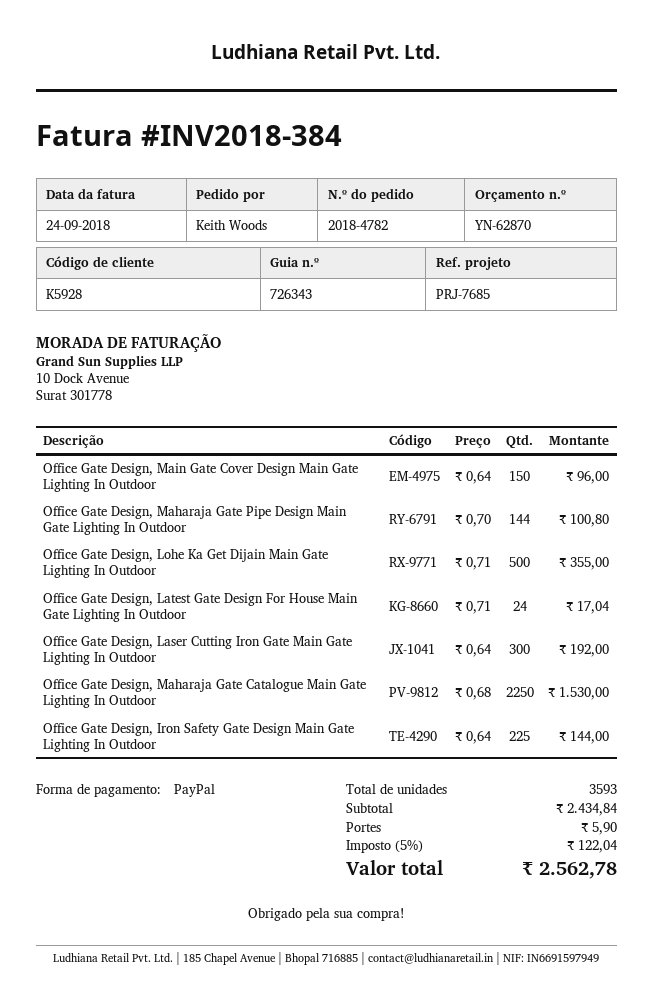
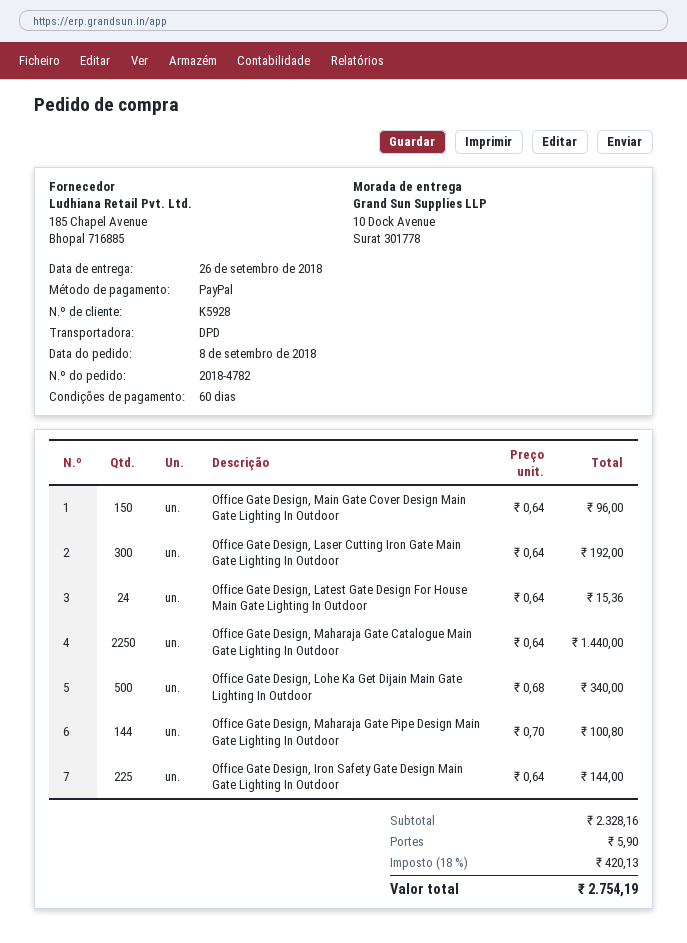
Office Gate Design, Lohe Ka Get Dijain Main Gate Lighting In Outdoor: 500 x 0.71 = 355.00 -> 500 x 0.68 = 340.00
Office Gate Design, Latest Gate Design For House Main Gate Lighting In Outdoor: 24 x 0.71 = 17.04 -> 24 x 0.64 = 15.36
Office Gate Design, Maharaja Gate Catalogue Main Gate Lighting In Outdoor: 2250 x 0.68 = 1530.00 -> 2250 x 0.64 = 1440.00
subtotal: 2434.84 -> 2328.16
tax: 5% = 122.04 -> 18% = 420.13
total: 2562.78 -> 2754.19

